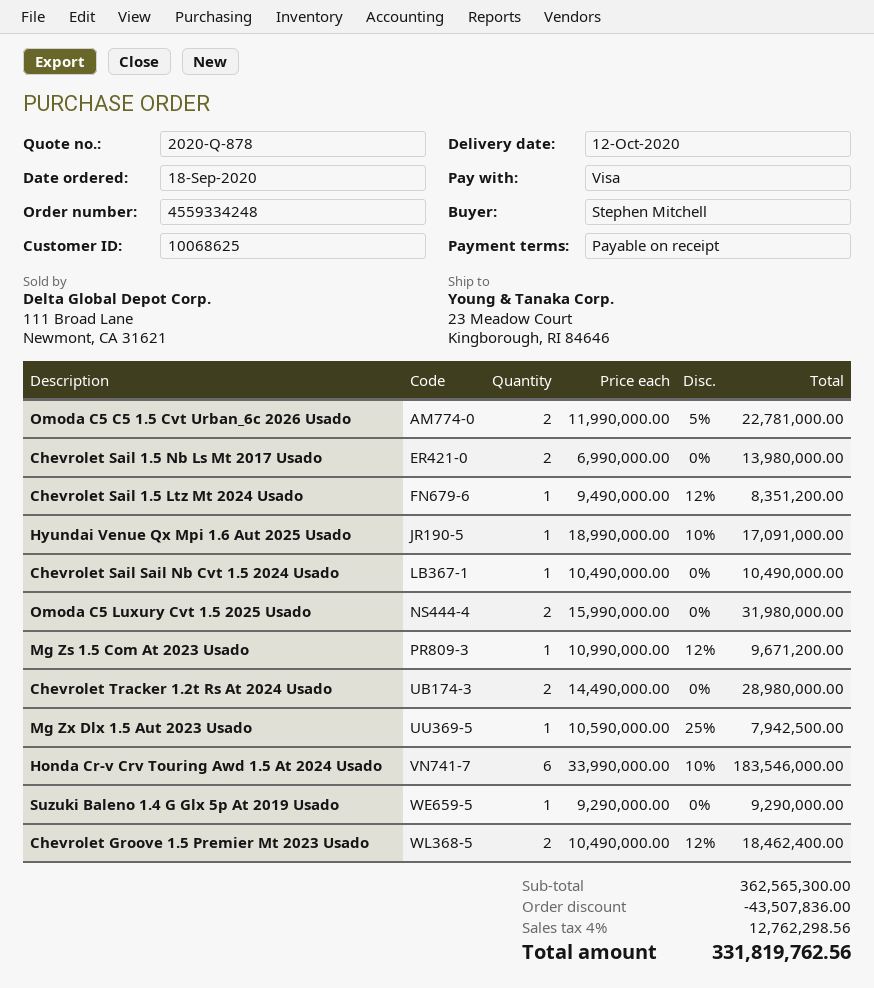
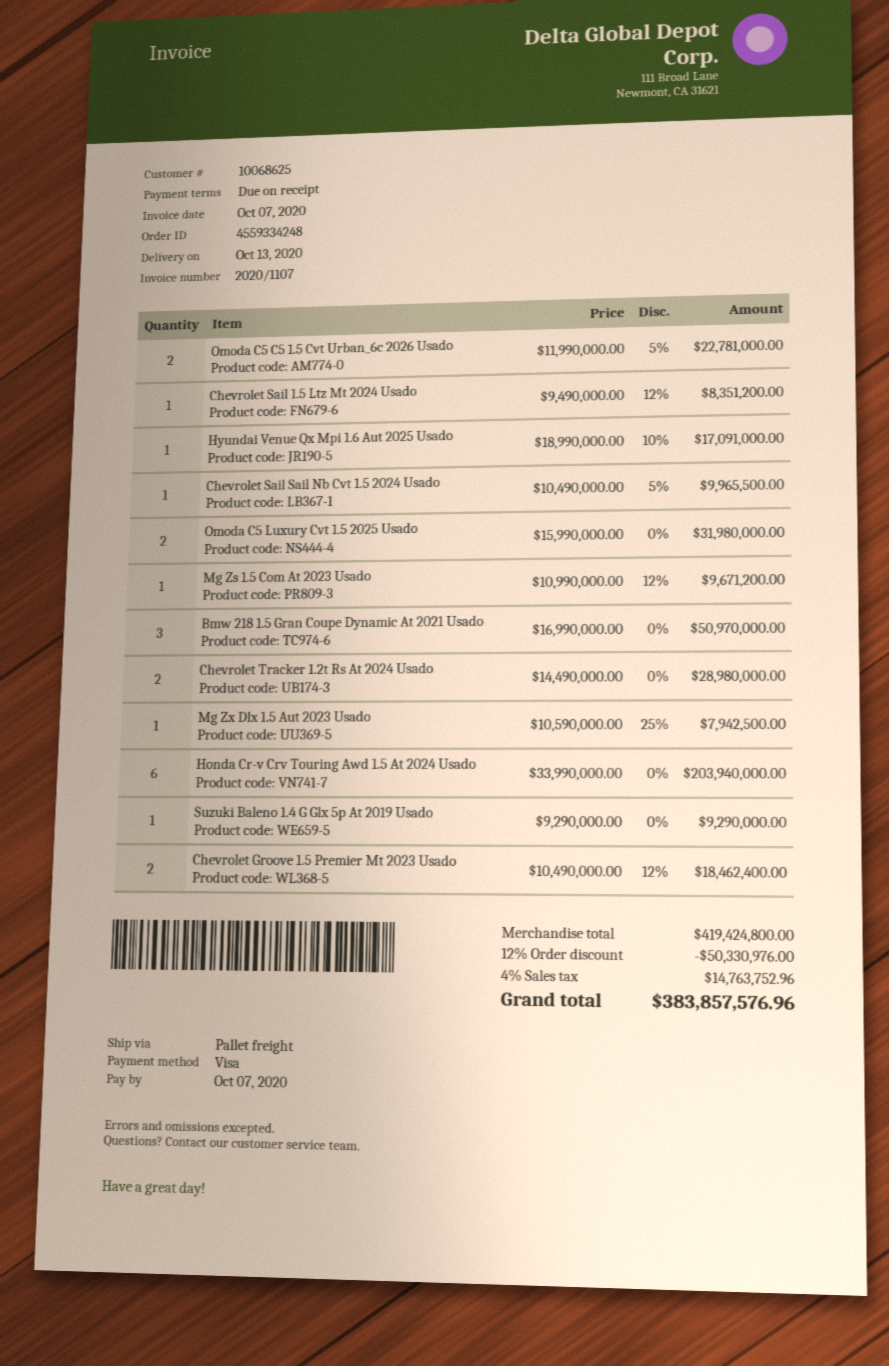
delivery date: 2020-10-12 -> 2020-10-13
Chevrolet Sail 1.5 Nb Ls Mt 2017 Usado: 2 x 6990000.00 = 13980000.00 -> none
Chevrolet Sail Sail Nb Cvt 1.5 2024 Usado: 1 x 10490000.00 = 10490000.00 -> 1 x 10490000.00 - 5% = 9965500.00
Honda Cr-v Crv Touring Awd 1.5 At 2024 Usado: 6 x 33990000.00 - 10% = 183546000.00 -> 6 x 33990000.00 = 203940000.00
Bmw 218 1.5 Gran Coupe Dynamic At 2021 Usado: none -> 3 x 16990000.00 = 50970000.00
subtotal: 362565300.00 -> 419424800.00
discount: 43507836.00 -> 50330976.00
tax: 4% = 12762298.56 -> 4% = 14763752.96
total: 331819762.56 -> 383857576.96

